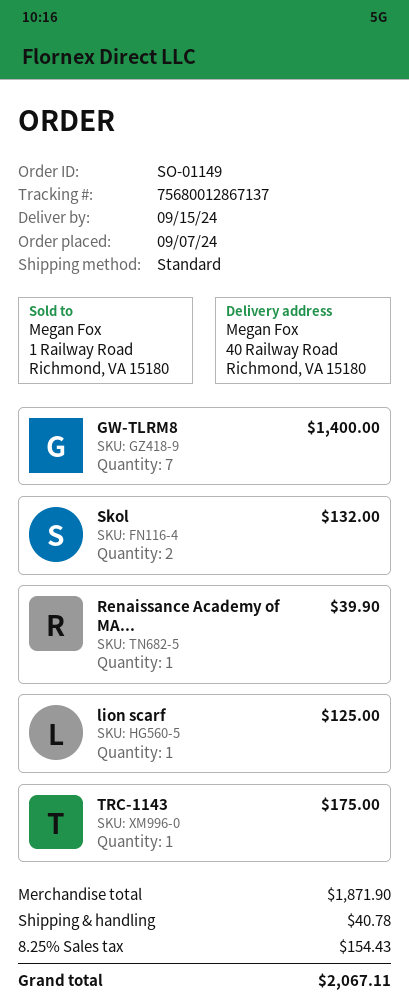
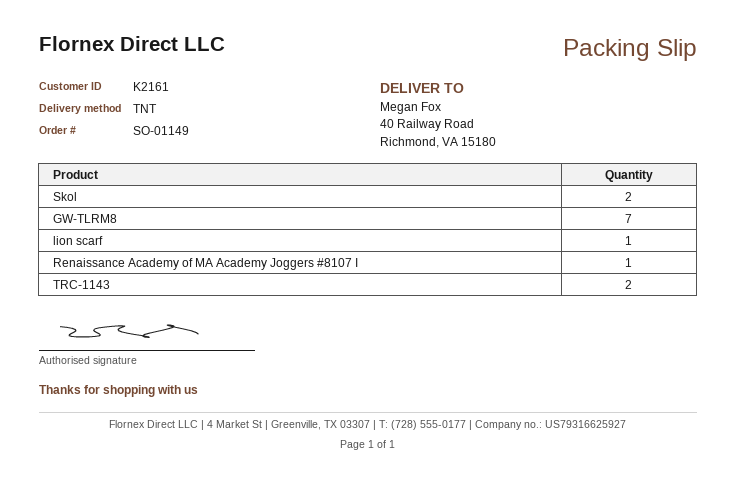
shipping method: standard -> TNT
TRC-1143: 1 -> 2

